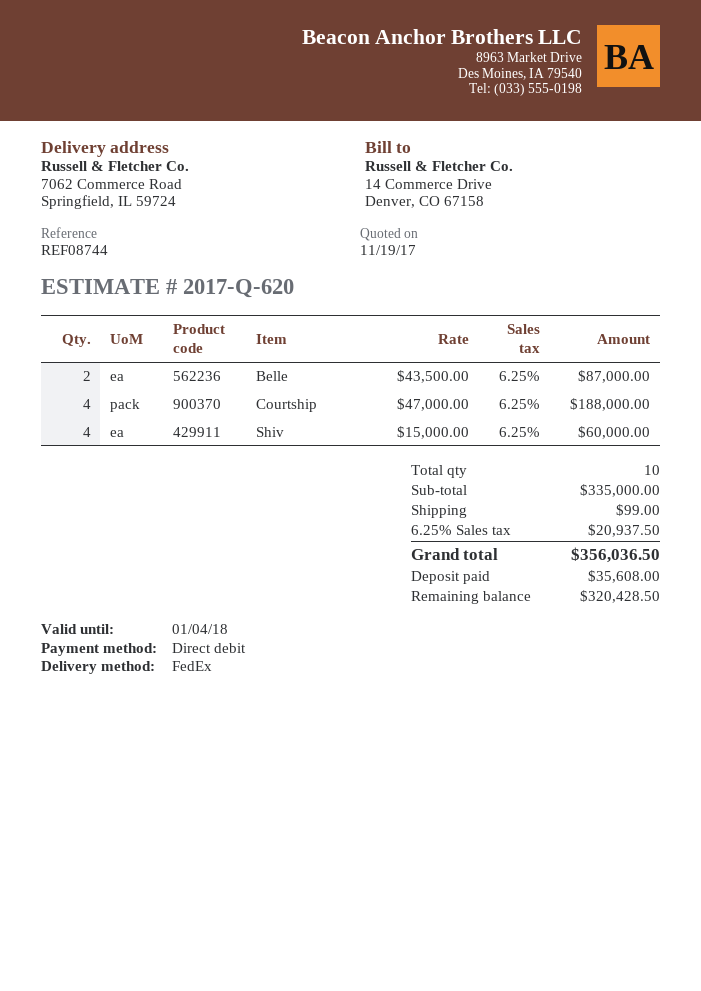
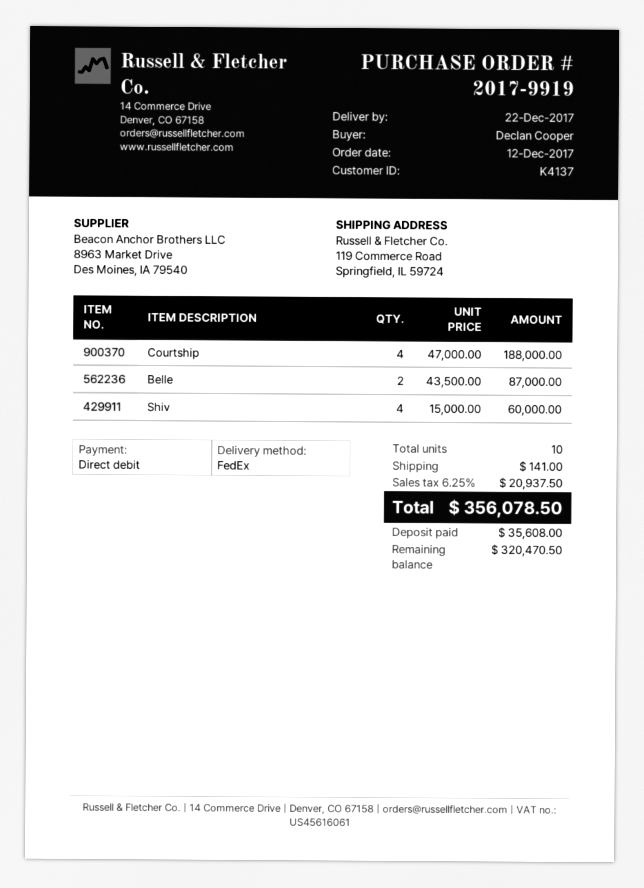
ship to: 7062 Commerce Road, Springfield, IL 59724 -> 119 Commerce Road, Springfield, IL 59724
shipping: 99.00 -> 141.00
total: 356036.50 -> 356078.50
balance: 320428.50 -> 320470.50

